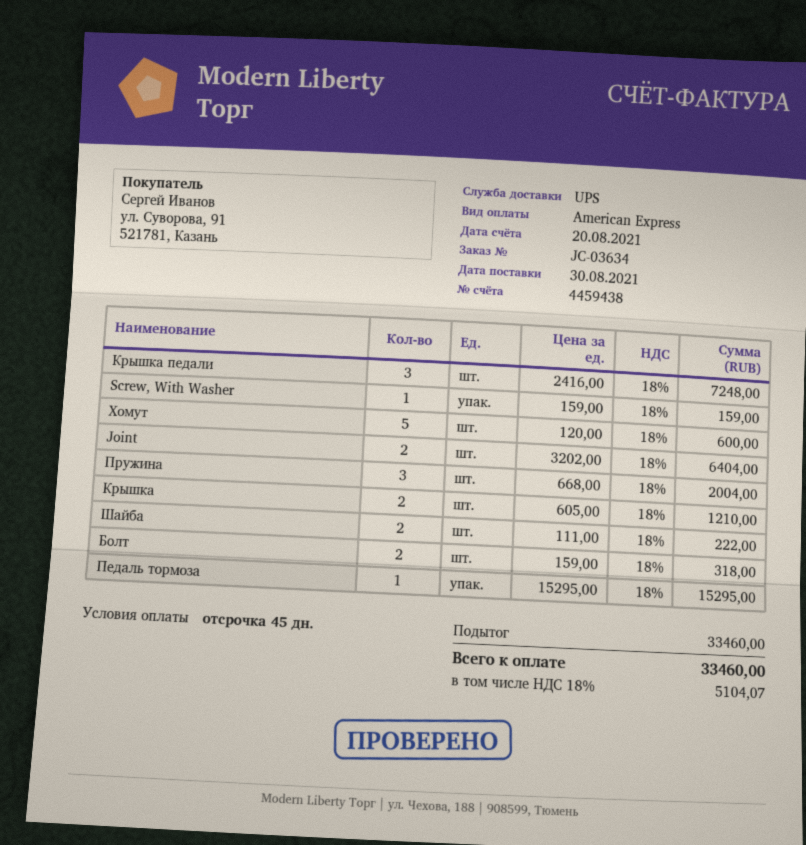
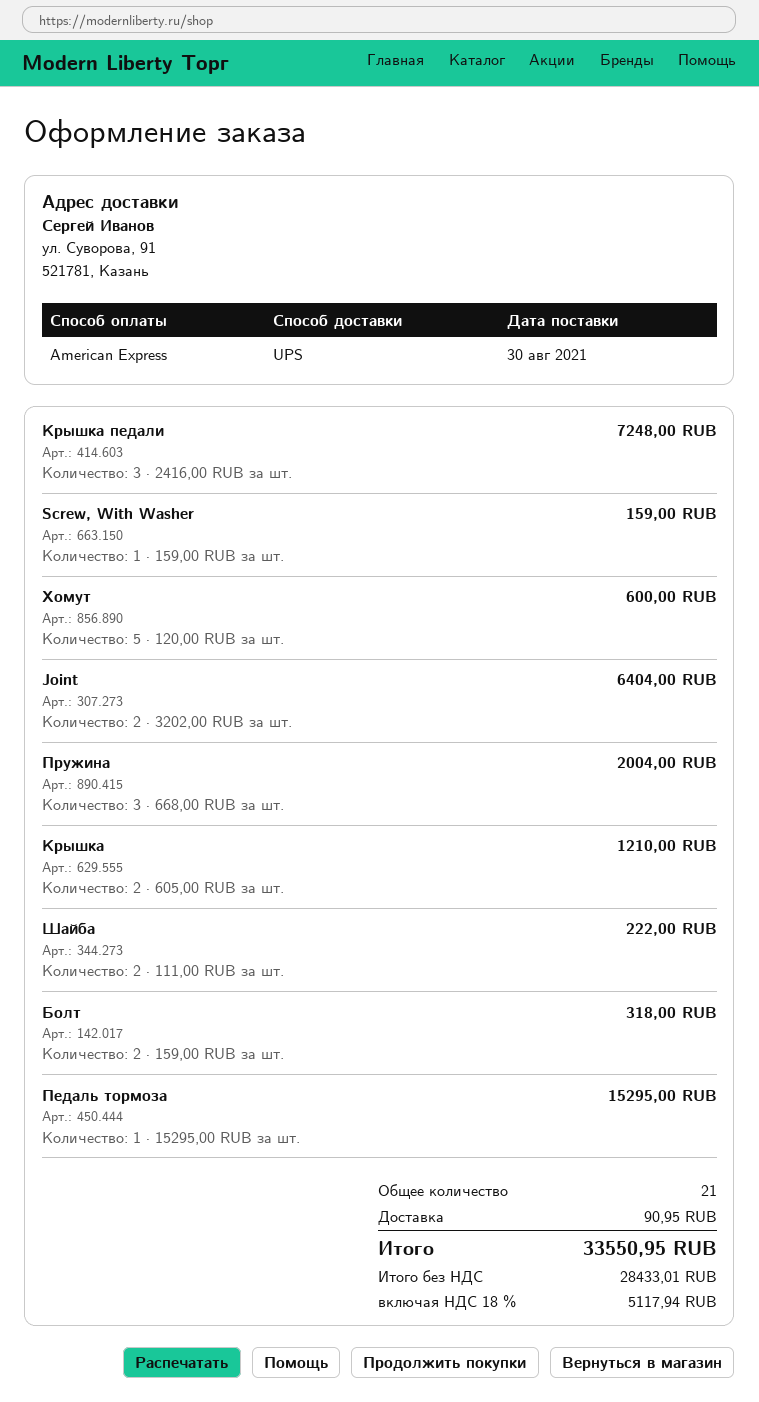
shipping: none -> 90.95
tax: 18% = 5104.07 -> 18% = 5117.94
total: 33460.00 -> 33550.95

